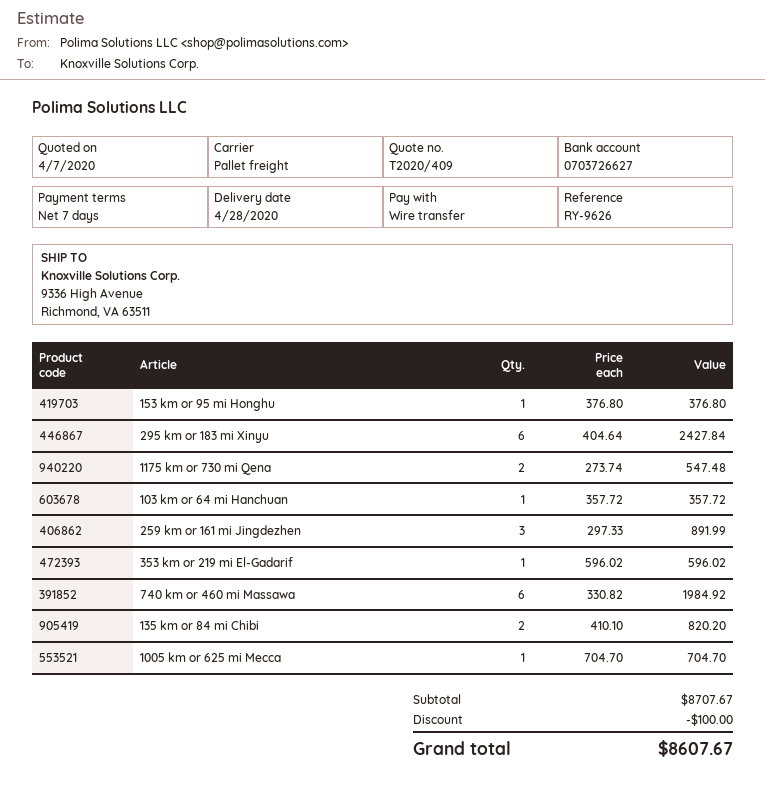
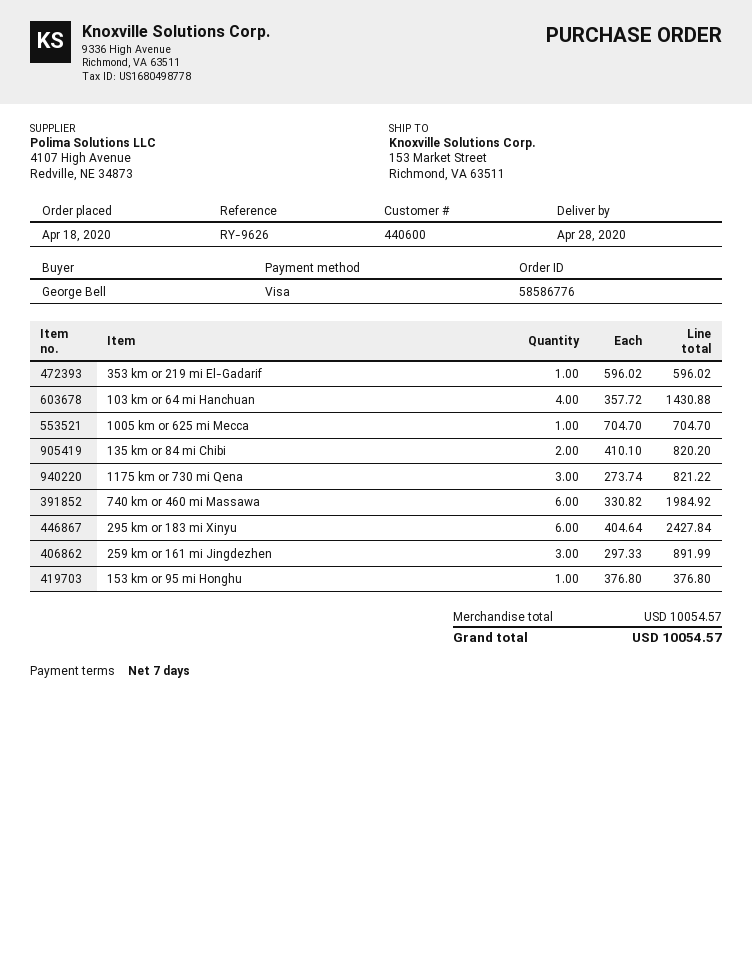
payment method: bank transfer -> Visa
ship to: 9336 High Avenue, Richmond, VA 63511 -> 153 Market Street, Richmond, VA 63511
1175 km or 730 mi Qena: 2 x 273.74 = 547.48 -> 3 x 273.74 = 821.22
103 km or 64 mi Hanchuan: 1 x 357.72 = 357.72 -> 4 x 357.72 = 1430.88
subtotal: 8707.67 -> 10054.57
discount: 100.00 -> none
total: 8607.67 -> 10054.57

